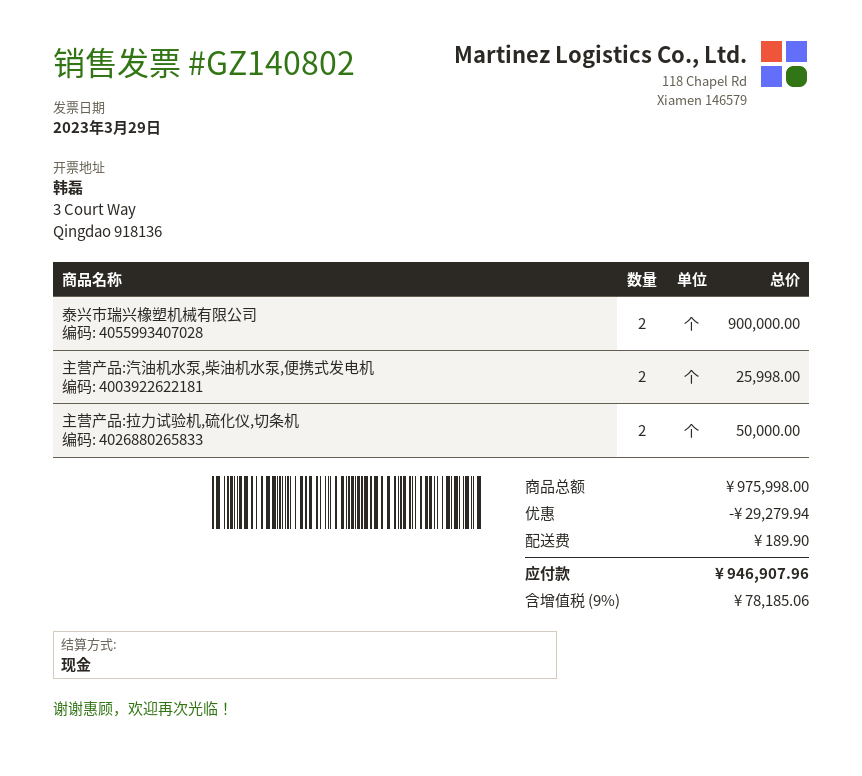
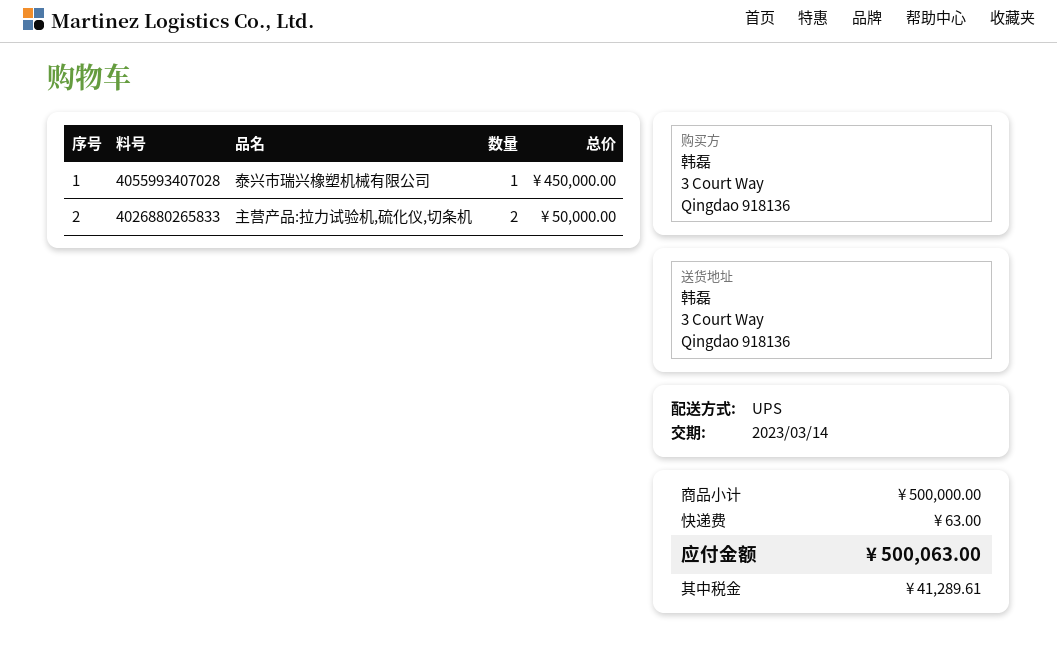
泰兴市瑞兴橡塑机械有限公司: 2 for 900000.00 -> 1 for 450000.00
主营产品:汽油机水泵,柴油机水泵,便携式发电机: 2 for 25998.00 -> none
subtotal: 975998.00 -> 500000.00
discount: 29279.94 -> none
shipping: 189.90 -> 63.00
tax: 78185.06 -> 41289.61
total: 946907.96 -> 500063.00

